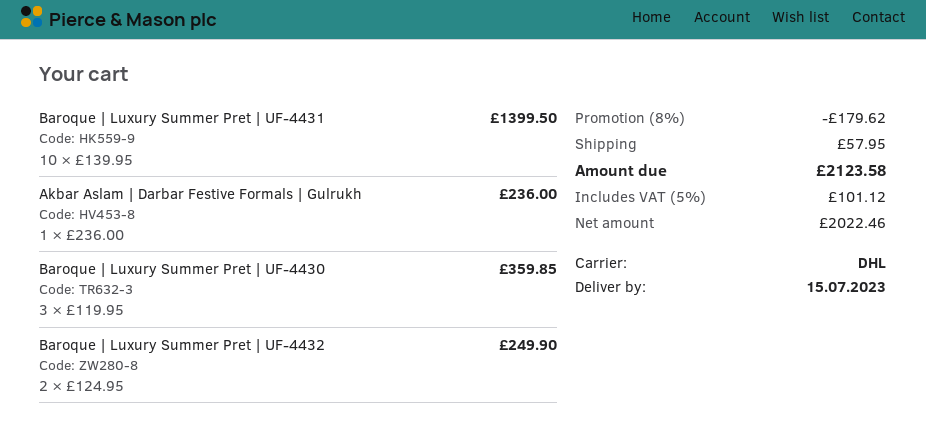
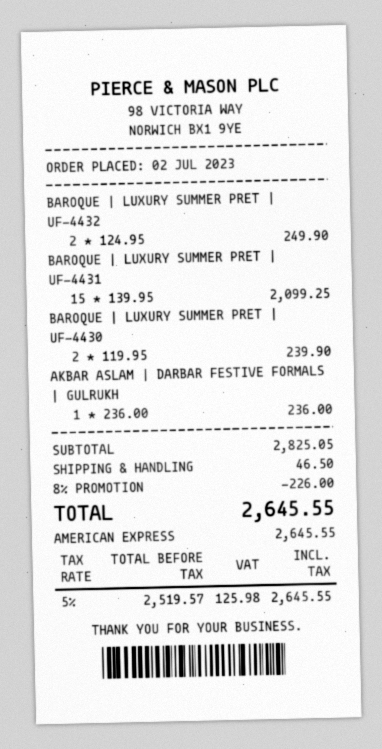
Baroque | Luxury Summer Pret | UF-4431: 10 x 139.95 = 1399.50 -> 15 x 139.95 = 2099.25
Baroque | Luxury Summer Pret | UF-4430: 3 x 119.95 = 359.85 -> 2 x 119.95 = 239.90
discount: 8% = 179.62 -> 8% = 226.00
shipping: 57.95 -> 46.50
net: 2022.46 -> 2519.57
tax: 5% = 101.12 -> 5% = 125.98
total: 2123.58 -> 2645.55

